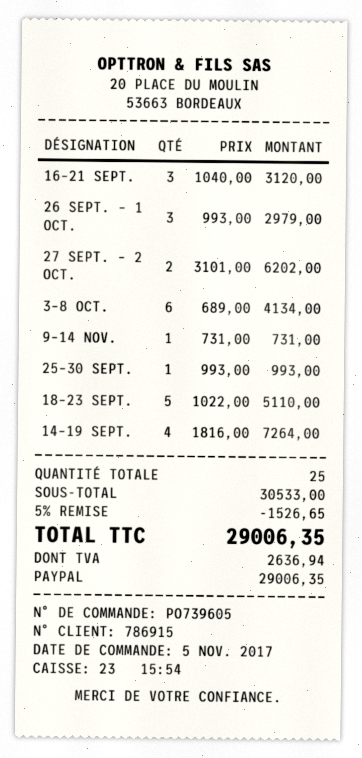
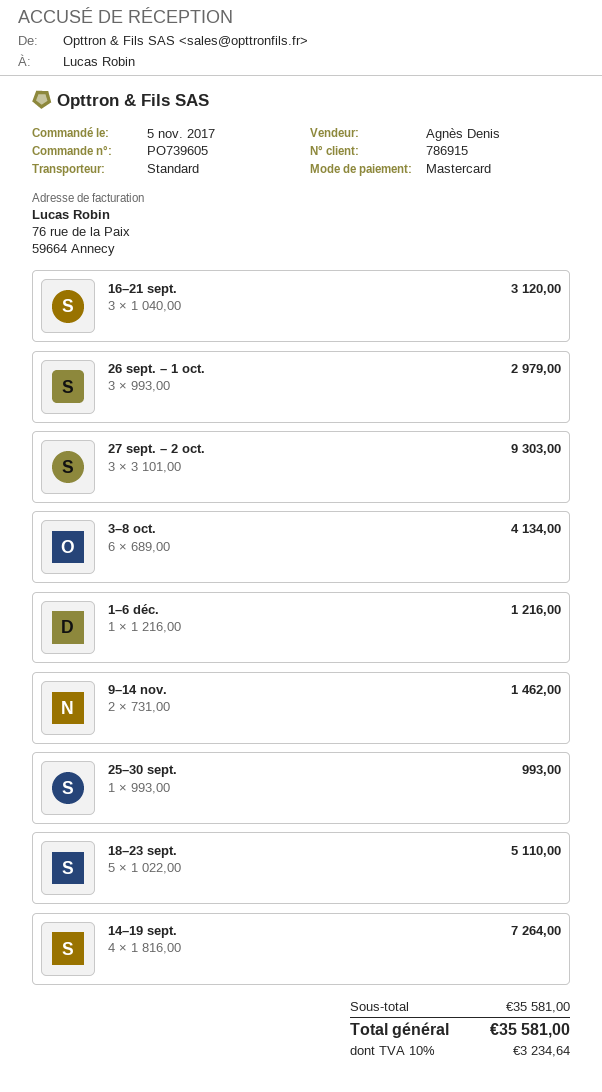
payment method: PayPal -> Mastercard
27 SEPT. – 2 OCT.: 2 x 3101.00 = 6202.00 -> 3 x 3101.00 = 9303.00
9–14 NOV.: 1 x 731.00 = 731.00 -> 2 x 731.00 = 1462.00
1–6 déc.: none -> 1 x 1216.00 = 1216.00
subtotal: 30533.00 -> 35581.00
discount: 5% = 1526.65 -> none
tax: 2636.94 -> 3234.64
total: 29006.35 -> 35581.00

